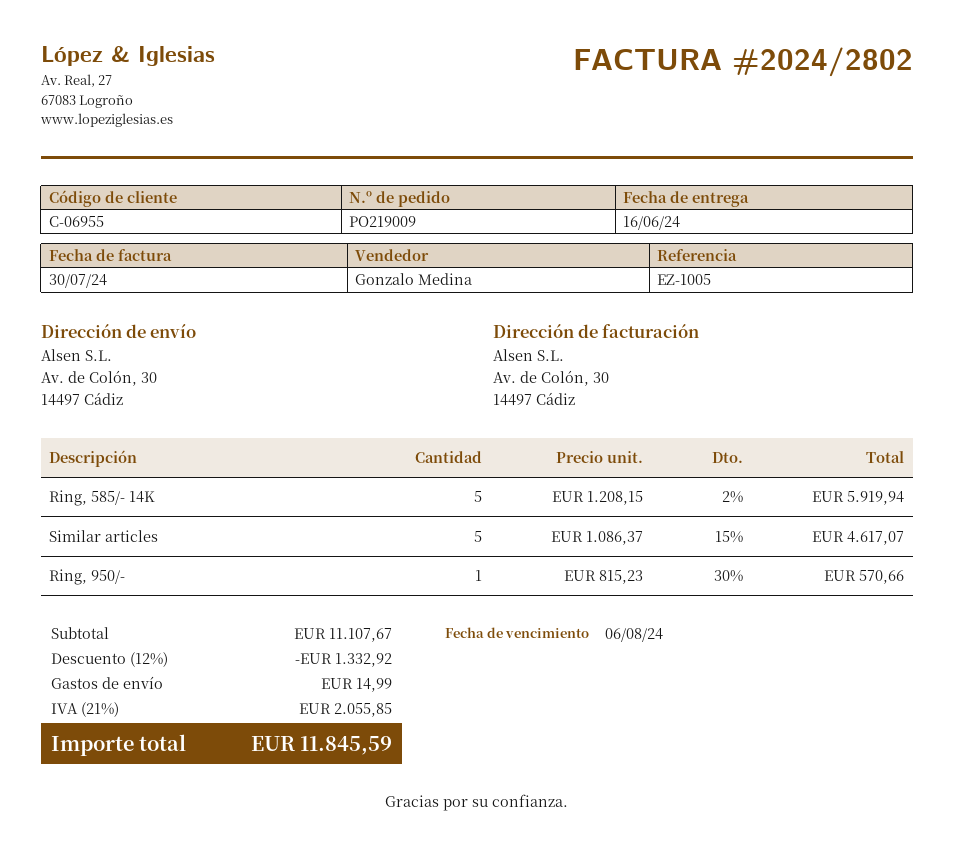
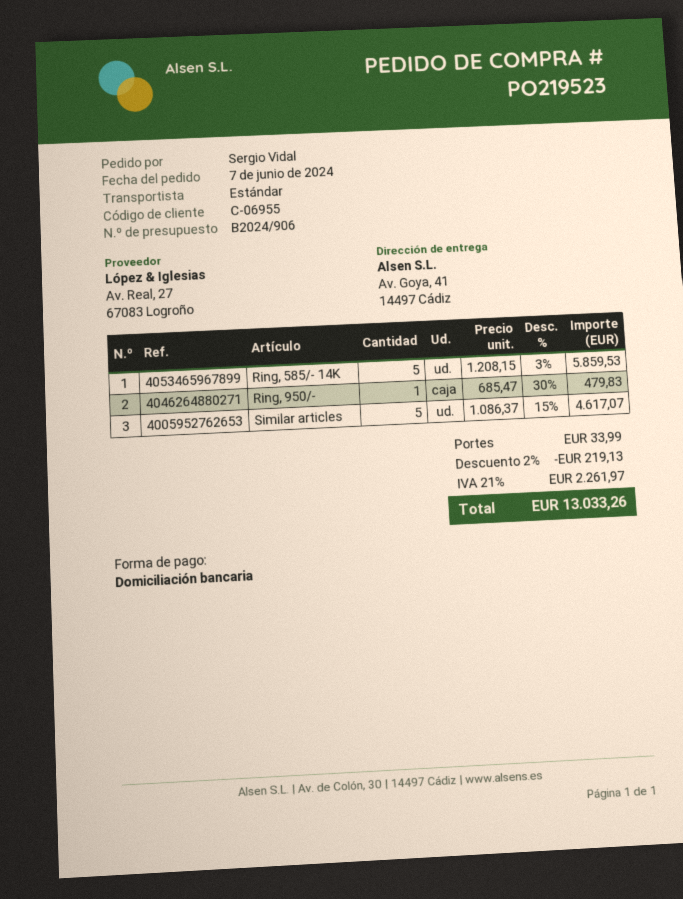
order number: PO219009 -> PO219523
ship to: Av. de Colón, 30, 14497 Cádiz -> Av. Goya, 41, 14497 Cádiz
Ring, 585/- 14K: 5 x 1208.15 - 2% = 5919.94 -> 5 x 1208.15 - 3% = 5859.53
Ring, 950/-: 1 x 815.23 - 30% = 570.66 -> 1 x 685.47 - 30% = 479.83
discount: 12% = 1332.92 -> 2% = 219.13
shipping: 14.99 -> 33.99
tax: 21% = 2055.85 -> 21% = 2261.97
total: 11845.59 -> 13033.26

